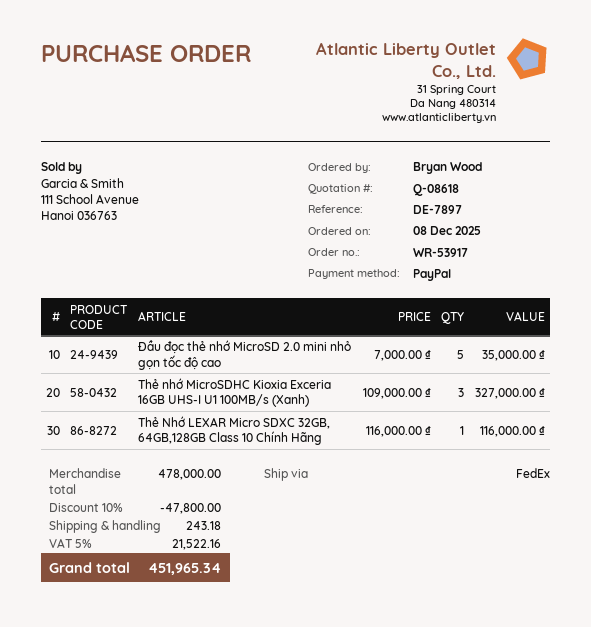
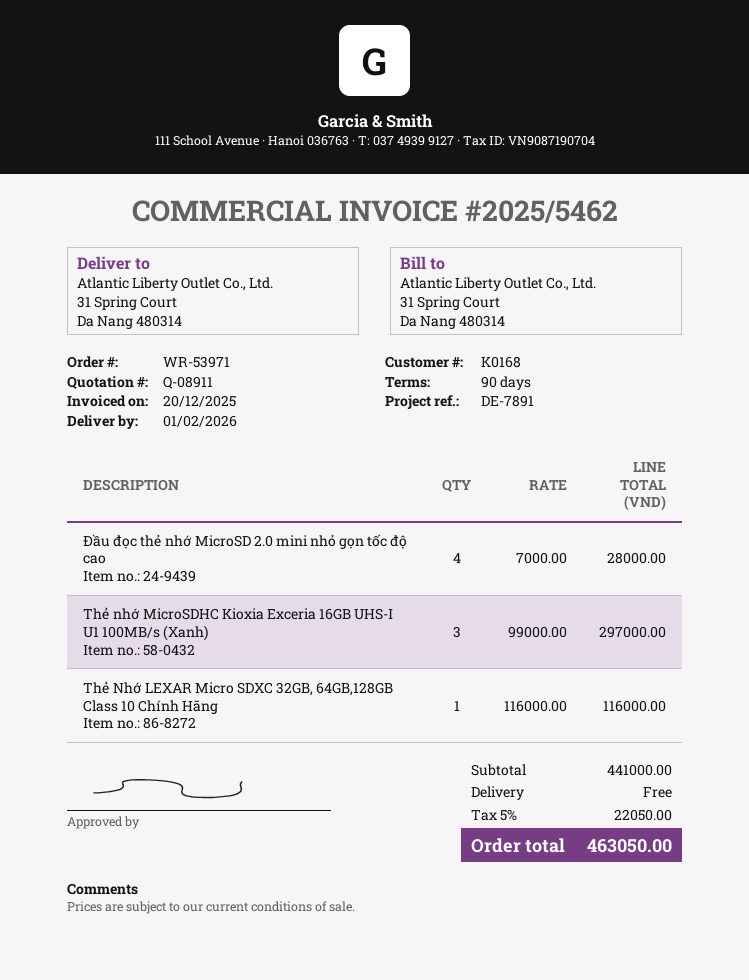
quote number: Q-08618 -> Q-08911
order number: WR-53917 -> WR-53971
reference: DE-7897 -> DE-7891
Đầu đọc thẻ nhớ MicroSD 2.0 mini nhỏ gọn tốc độ cao: 5 x 7000.00 = 35000.00 -> 4 x 7000.00 = 28000.00
Thẻ nhớ MicroSDHC Kioxia Exceria 16GB UHS-I U1 100MB/s (Xanh): 3 x 109000.00 = 327000.00 -> 3 x 99000.00 = 297000.00
subtotal: 478000.00 -> 441000.00
discount: 10% = 47800.00 -> none
shipping: 243.18 -> 0.00
tax: 5% = 21522.16 -> 5% = 22050.00
total: 451965.34 -> 463050.00

